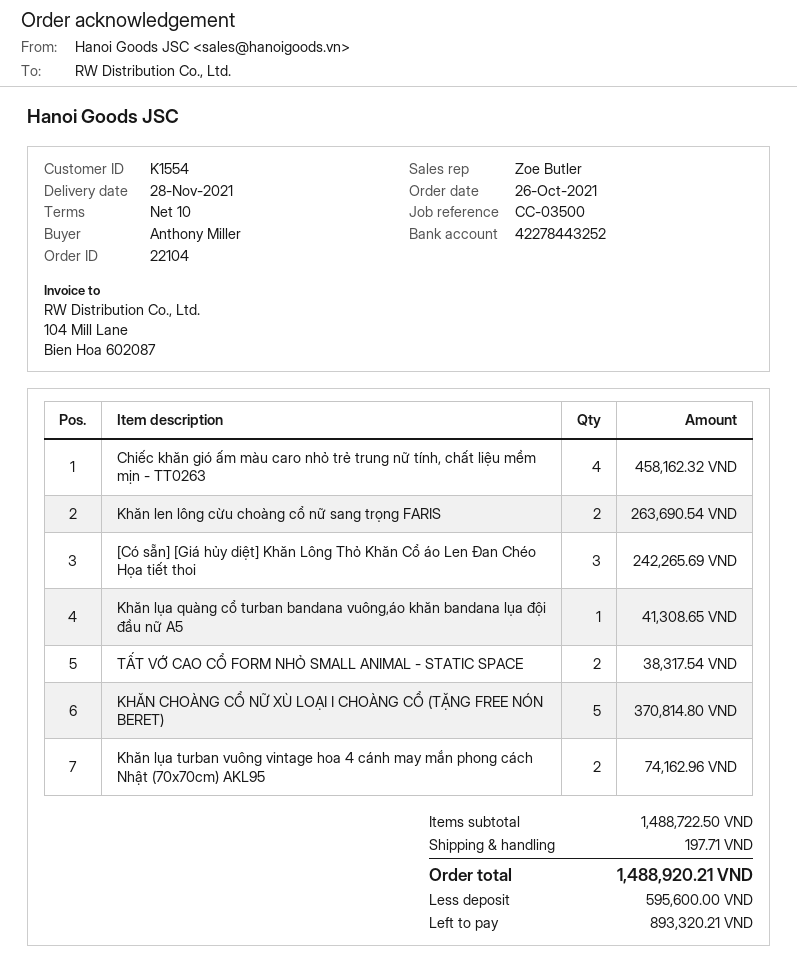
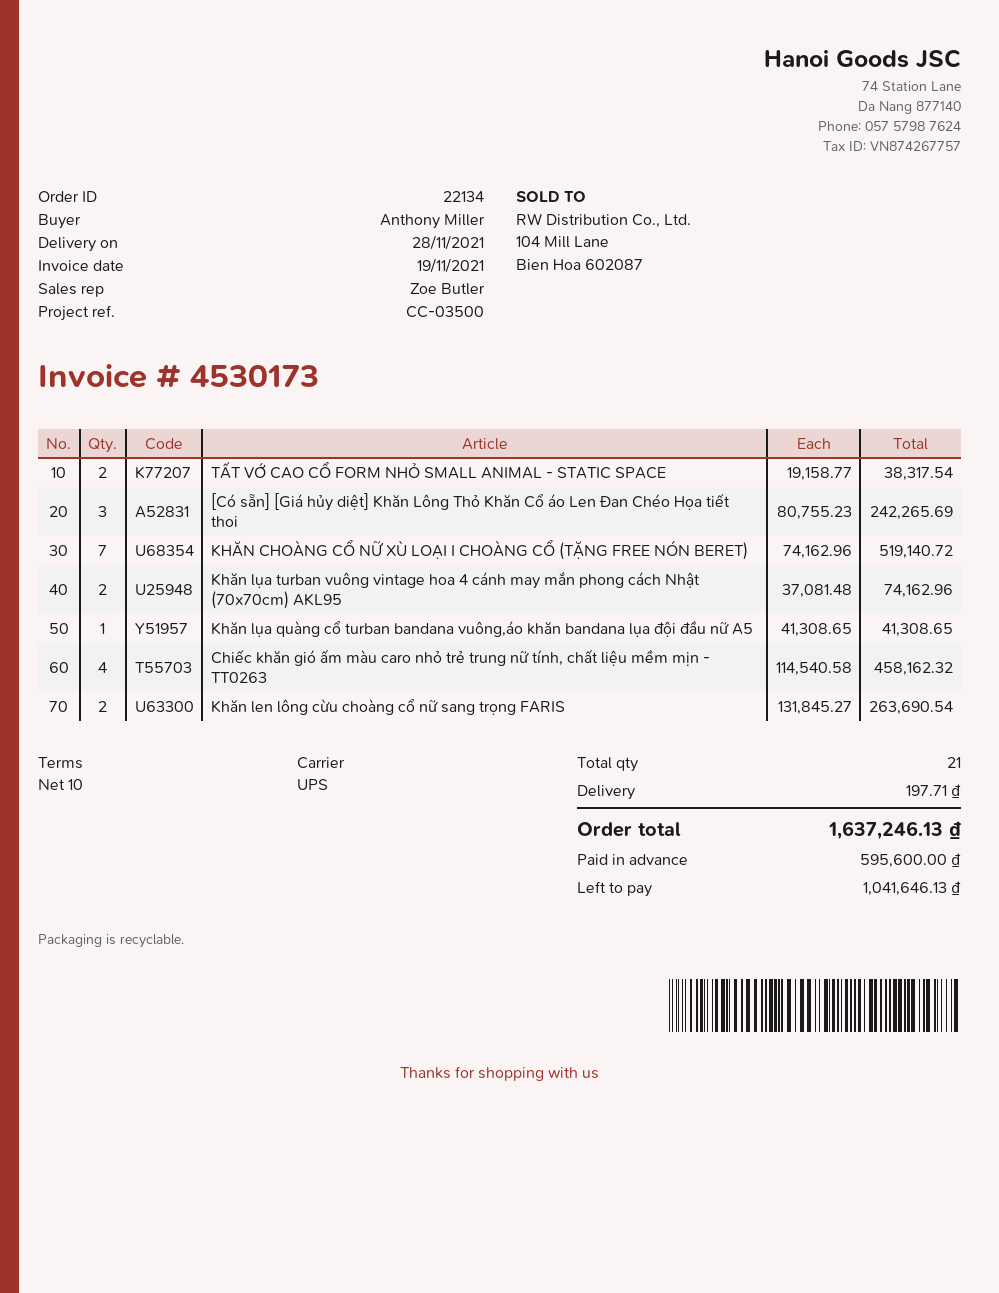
order number: 22104 -> 22134
KHĂN CHOÀNG CỔ NỮ XÙ LOẠI I CHOÀNG CỔ (TẶNG FREE NÓN BERET): 5 for 370814.80 -> 7 for 519140.72
total: 1488920.21 -> 1637246.13
balance: 893320.21 -> 1041646.13

